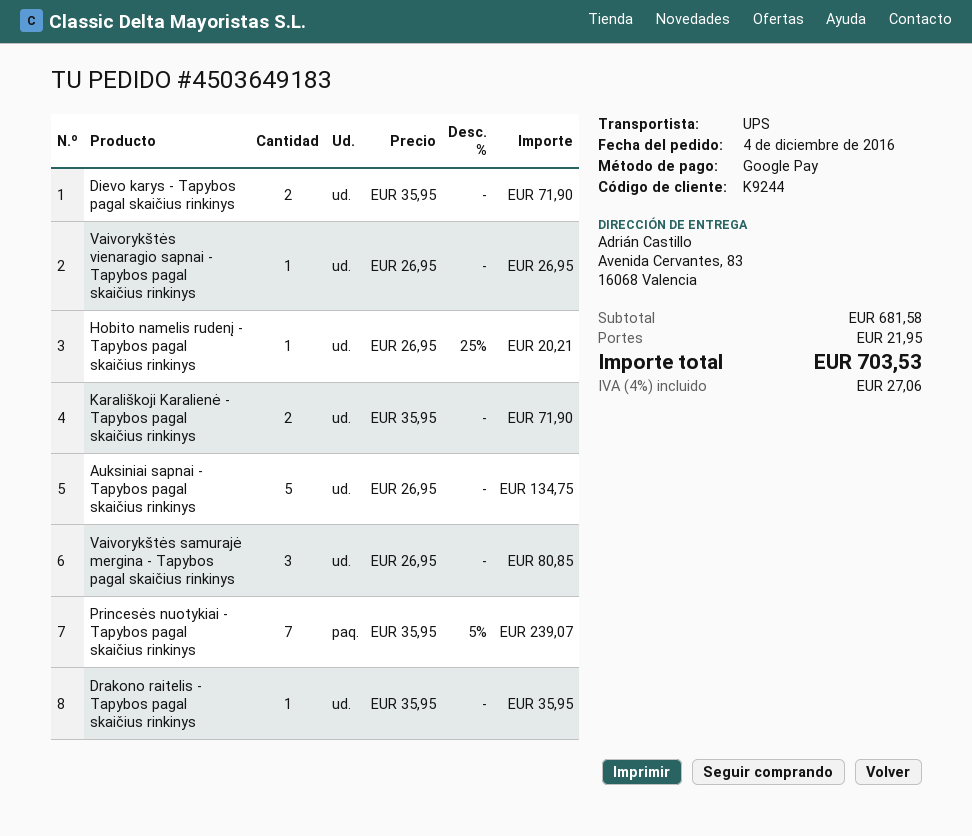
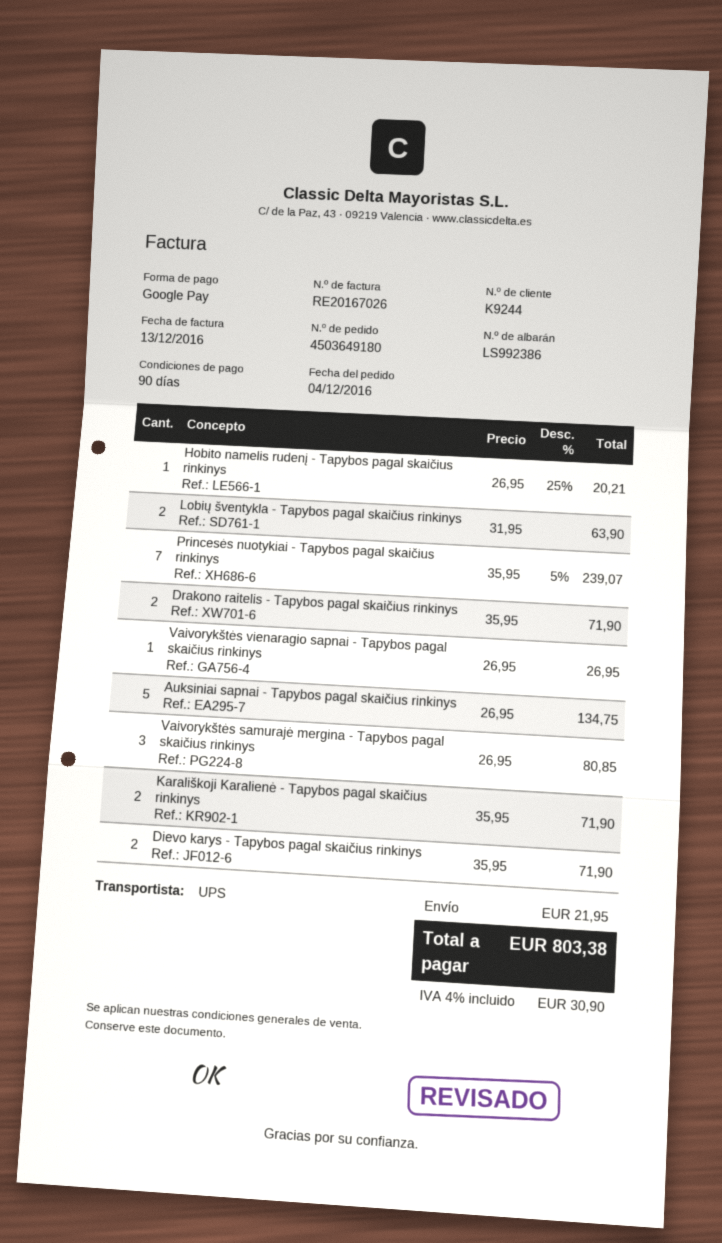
order number: 4503649183 -> 4503649180
Drakono raitelis - Tapybos pagal skaičius rinkinys: 1 x 35.95 = 35.95 -> 2 x 35.95 = 71.90
Lobių šventykla - Tapybos pagal skaičius rinkinys: none -> 2 x 31.95 = 63.90
tax: 4% = 27.06 -> 4% = 30.90
total: 703.53 -> 803.38

